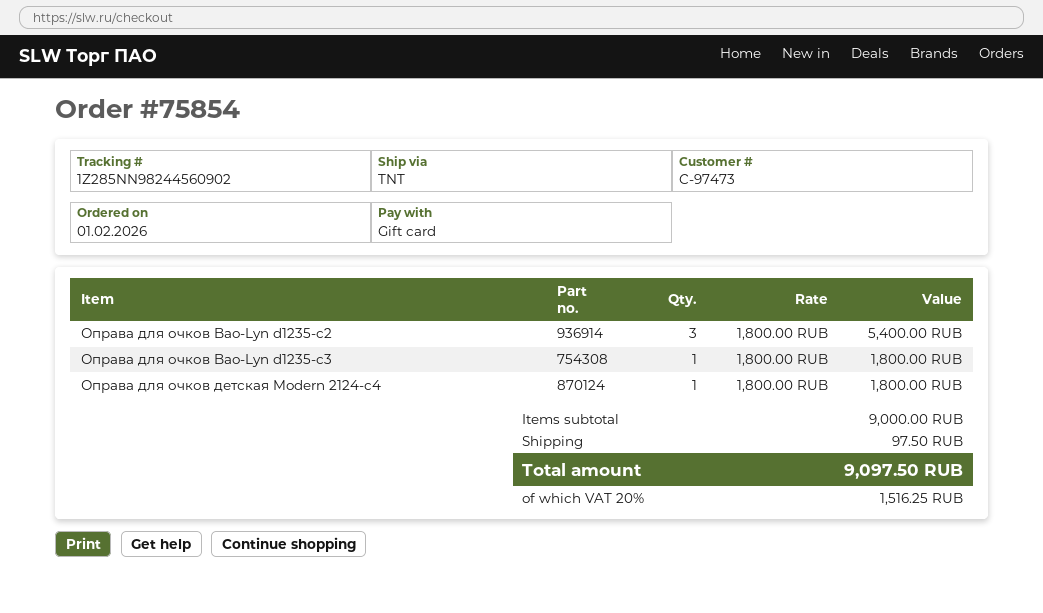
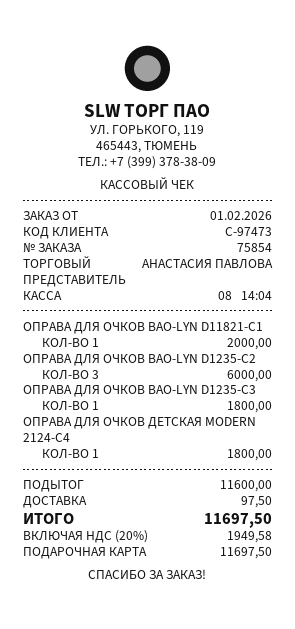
Оправа для очков Bao-Lyn d1235-c2: 3 for 5400.00 -> 3 for 6000.00
ОПРАВА ДЛЯ ОЧКОВ BAO-LYN D11821-C1: none -> 1 for 2000.00
subtotal: 9000.00 -> 11600.00
tax: 20% = 1516.25 -> 20% = 1949.58
total: 9097.50 -> 11697.50

